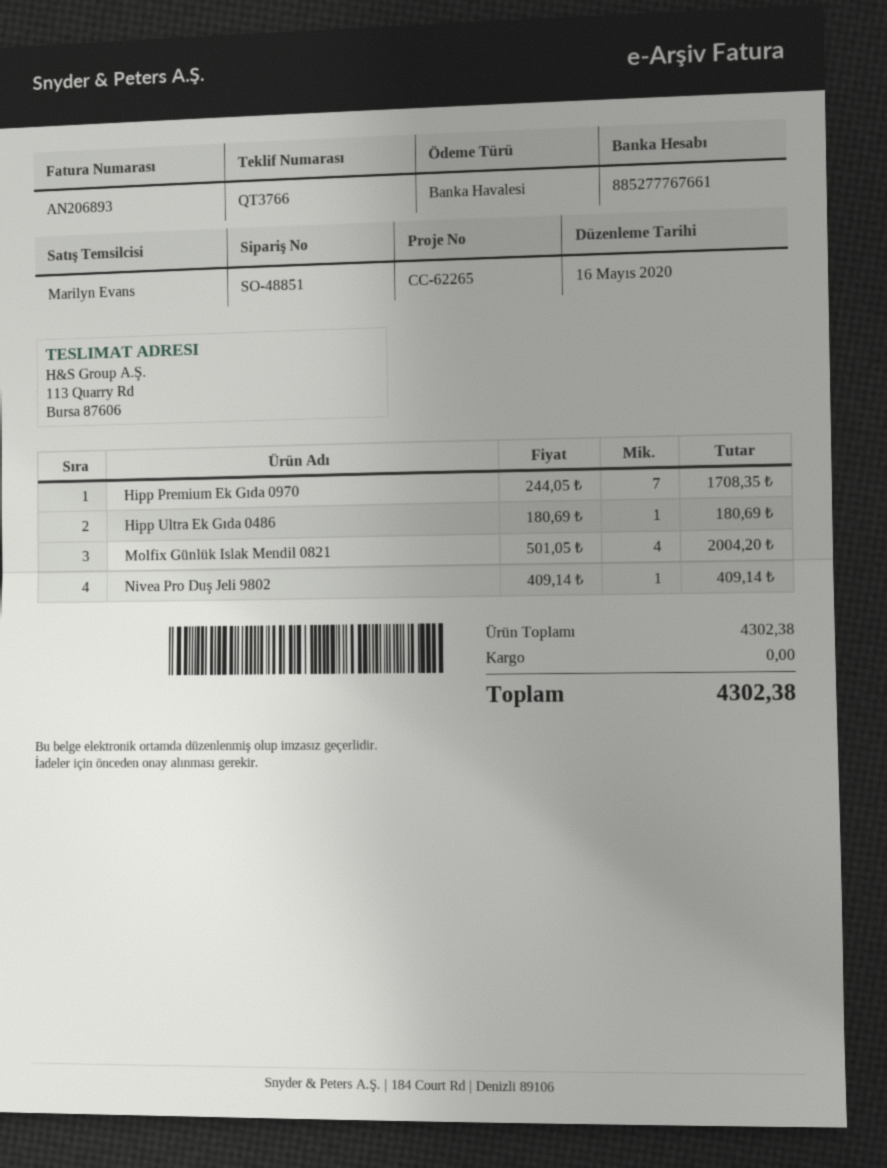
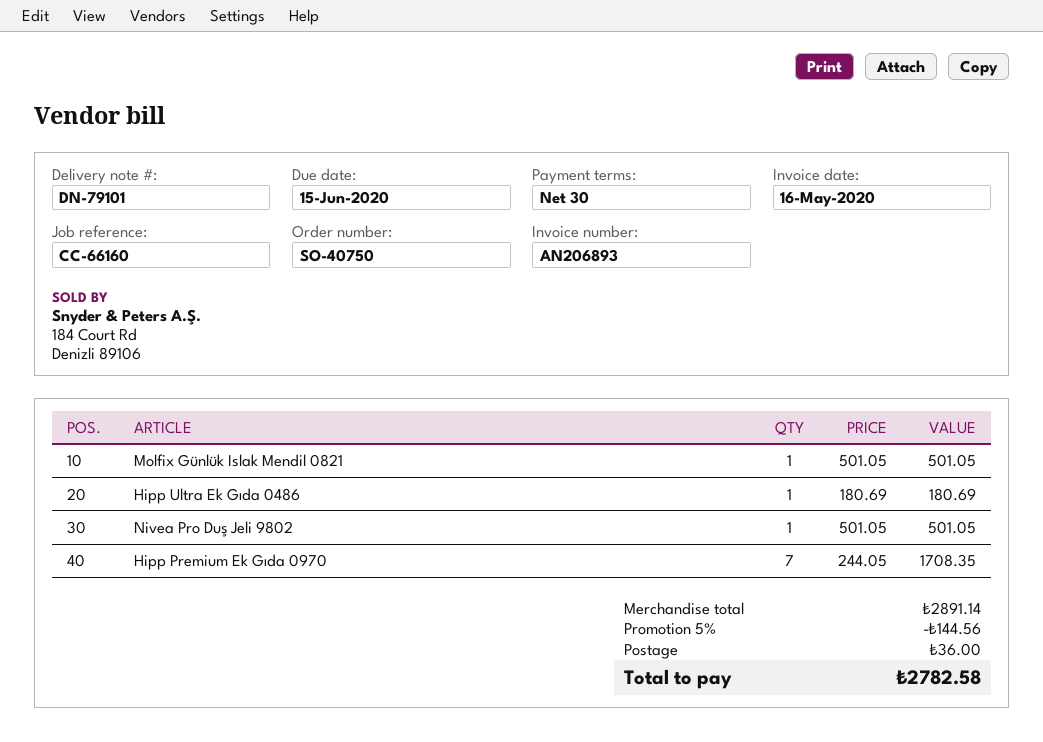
order number: SO-48851 -> SO-40750
reference: CC-62265 -> CC-66160
Molfix Günlük Islak Mendil 0821: 4 x 501.05 = 2004.20 -> 1 x 501.05 = 501.05
Nivea Pro Duş Jeli 9802: 1 x 409.14 = 409.14 -> 1 x 501.05 = 501.05
subtotal: 4302.38 -> 2891.14
discount: none -> 5% = 144.56
shipping: 0.00 -> 36.00
total: 4302.38 -> 2782.58

